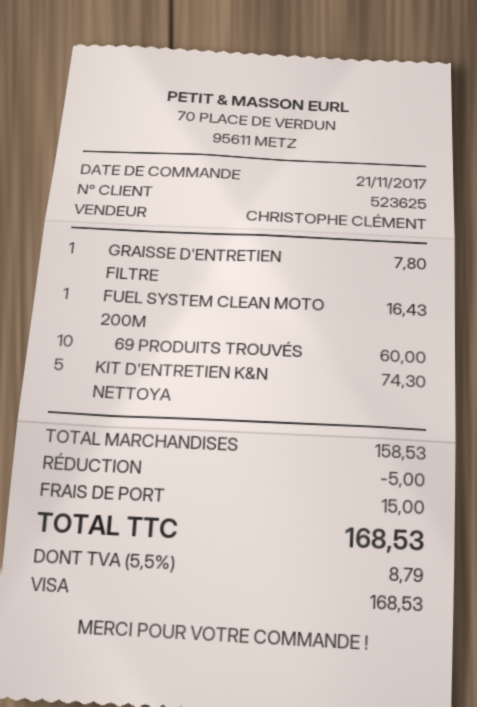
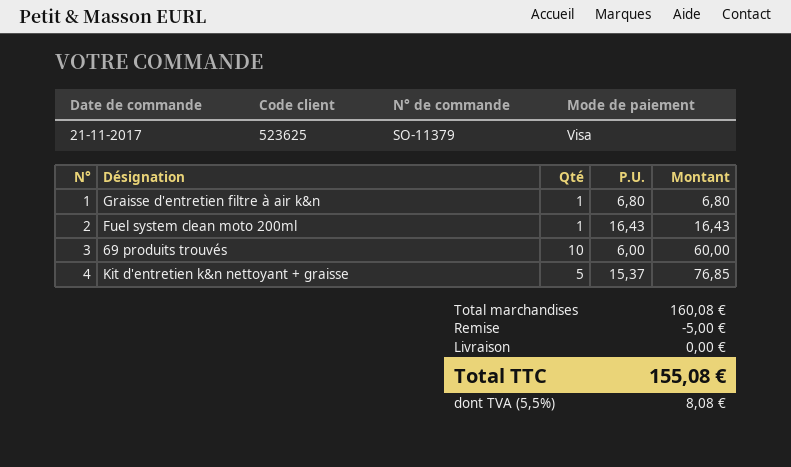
GRAISSE D'ENTRETIEN FILTRE: 1 for 7.80 -> 1 for 6.80
KIT D'ENTRETIEN K&N NETTOYA: 5 for 74.30 -> 5 for 76.85
subtotal: 158.53 -> 160.08
shipping: 15.00 -> 0.00
tax: 5.5% = 8.79 -> 5.5% = 8.08
total: 168.53 -> 155.08

